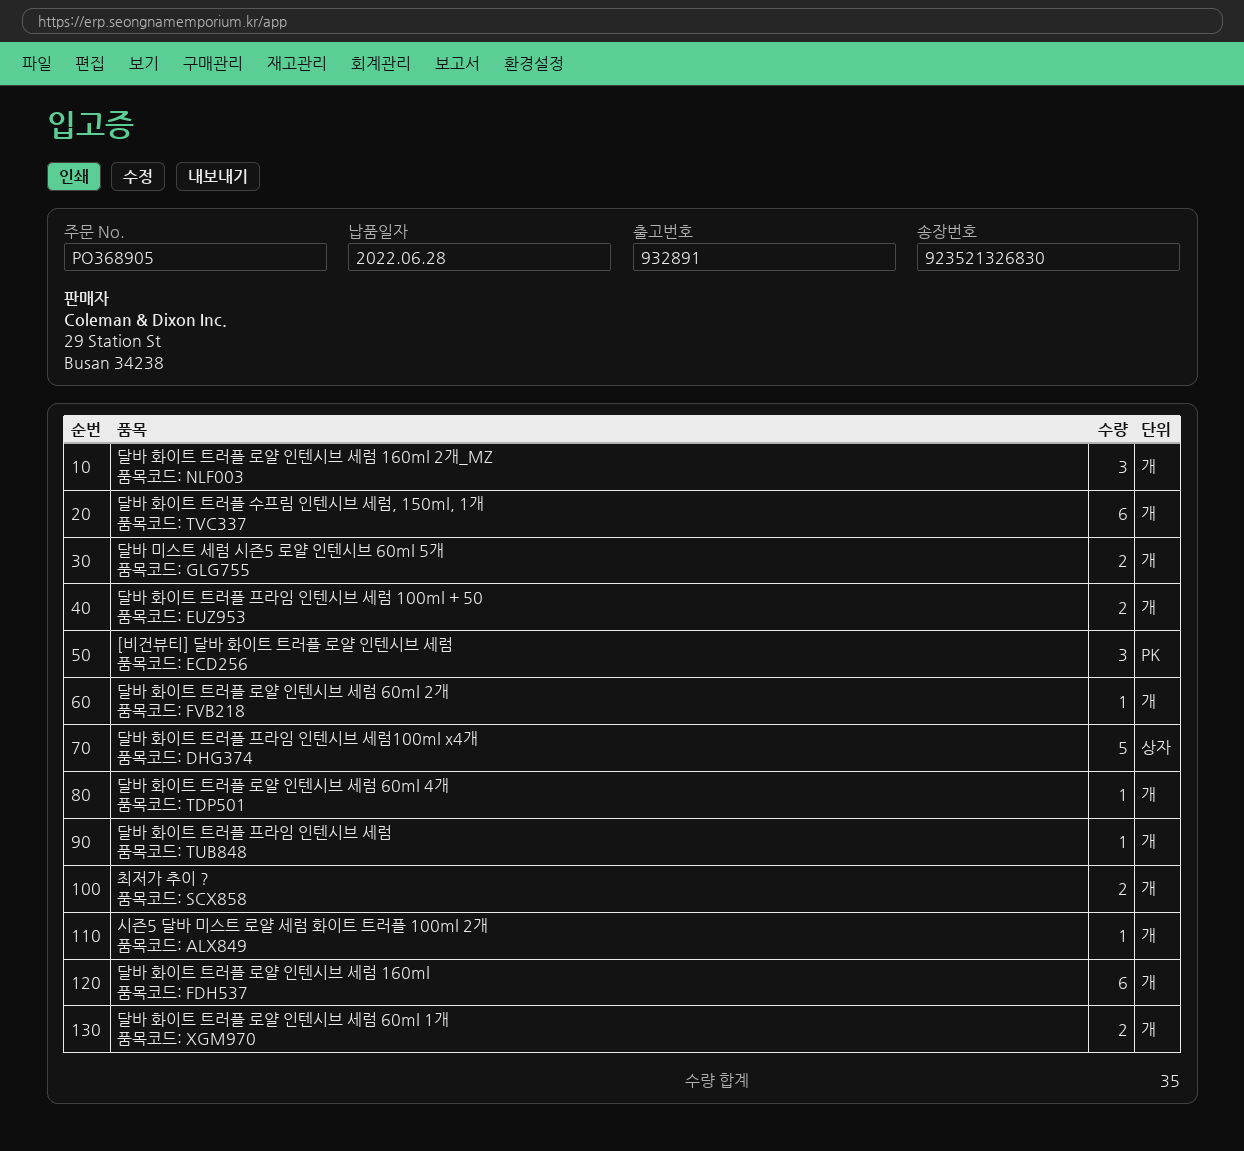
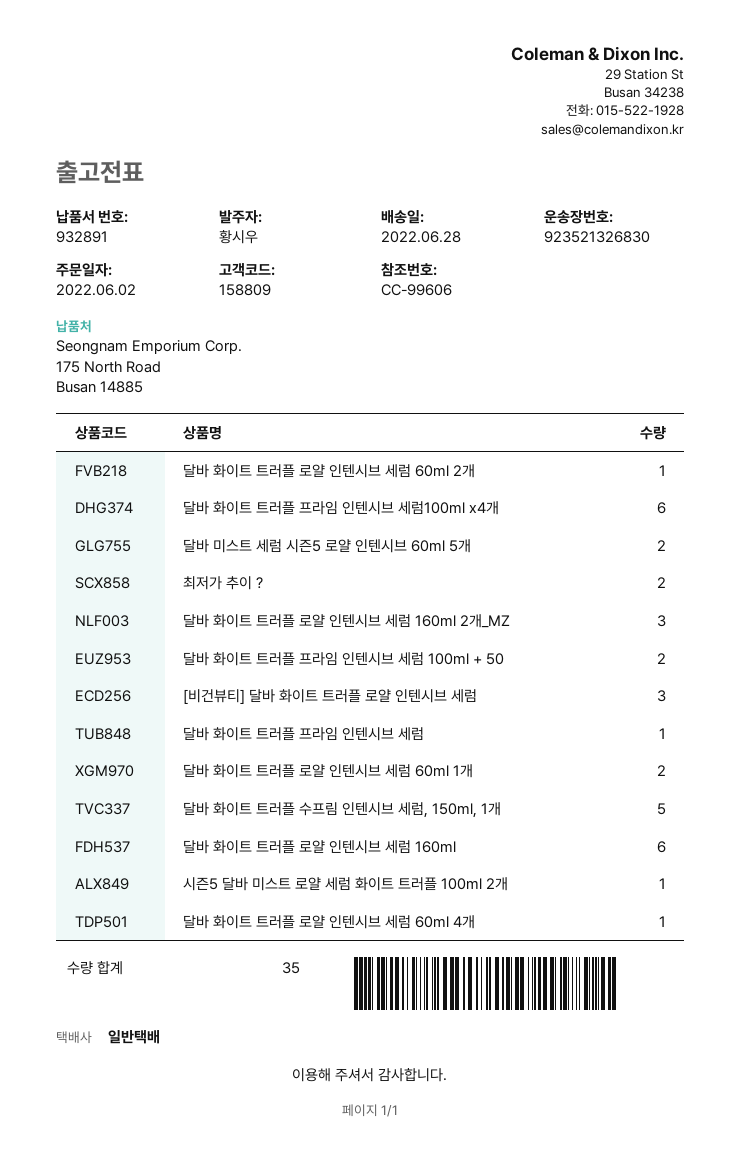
달바 화이트 트러플 수프림 인텐시브 세럼, 150ml, 1개: 6 -> 5
달바 화이트 트러플 프라임 인텐시브 세럼100ml x4개: 5 -> 6

